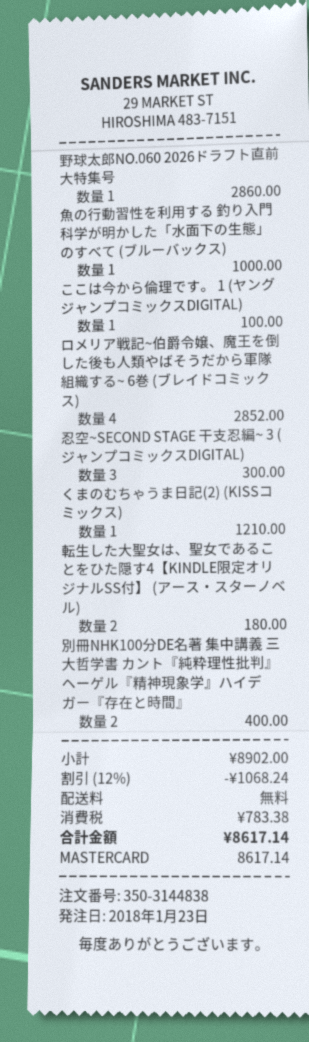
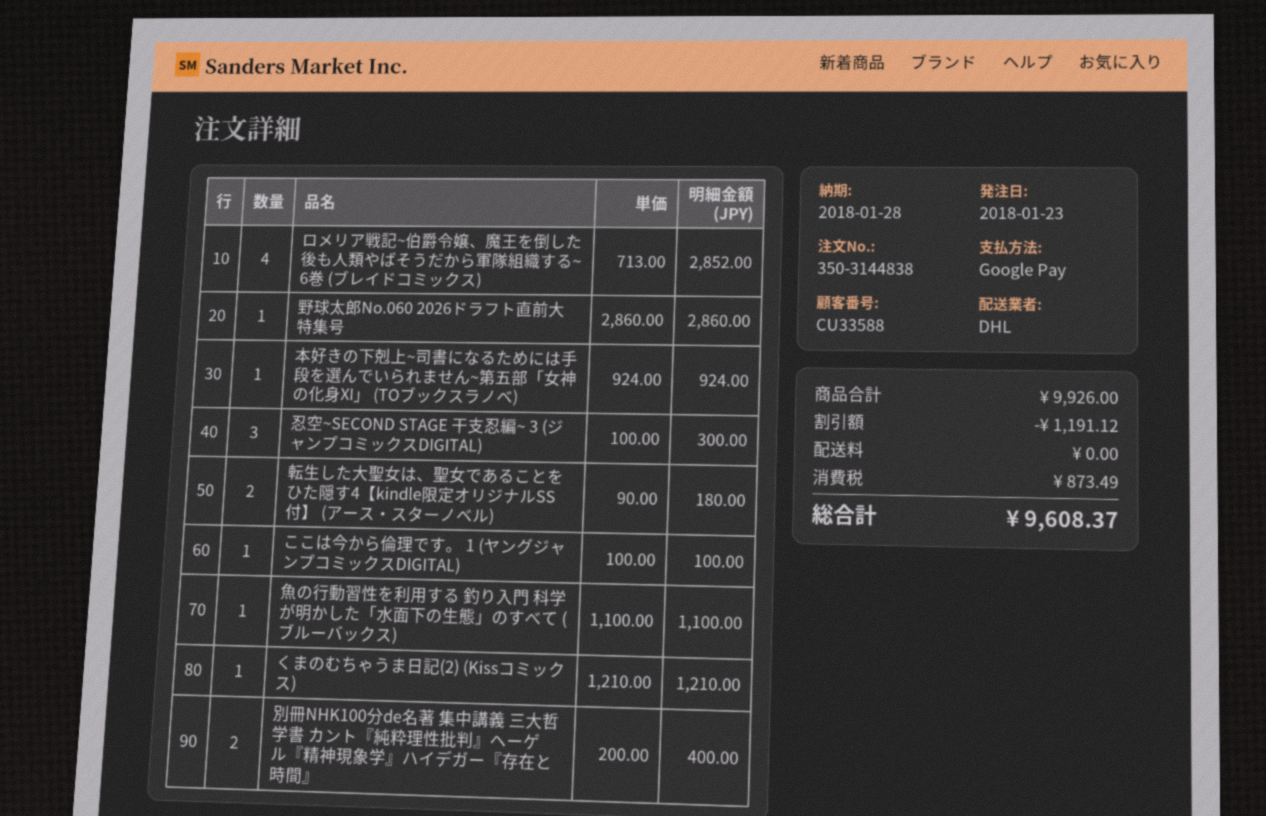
payment method: Mastercard -> Google Pay
魚の行動習性を利用する 釣り入門 科学が明かした「水面下の生態」のすべて (ブルーバックス): 1 for 1000.00 -> 1 for 1100.00
本好きの下剋上~司書になるためには手段を選んでいられません~第五部「女神の化身XI」 (TOブックスラノベ): none -> 1 for 924.00
subtotal: 8902.00 -> 9926.00
discount: 1068.24 -> 1191.12
tax: 783.38 -> 873.49
total: 8617.14 -> 9608.37

